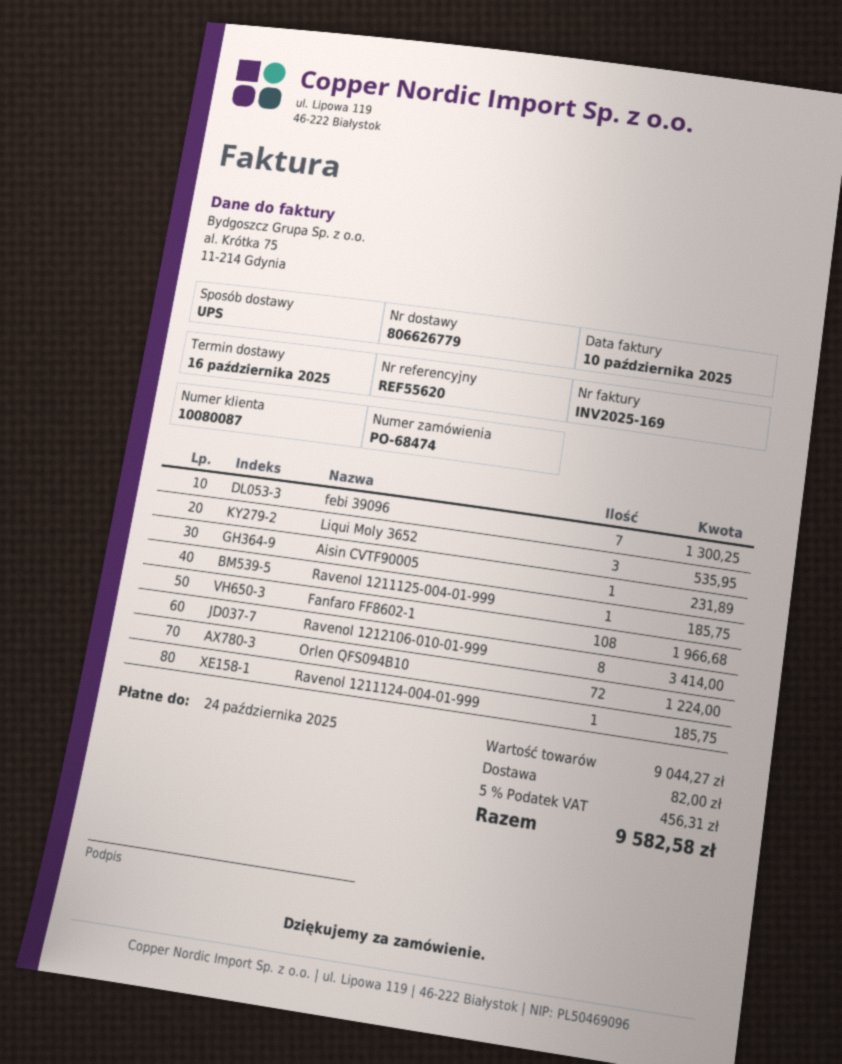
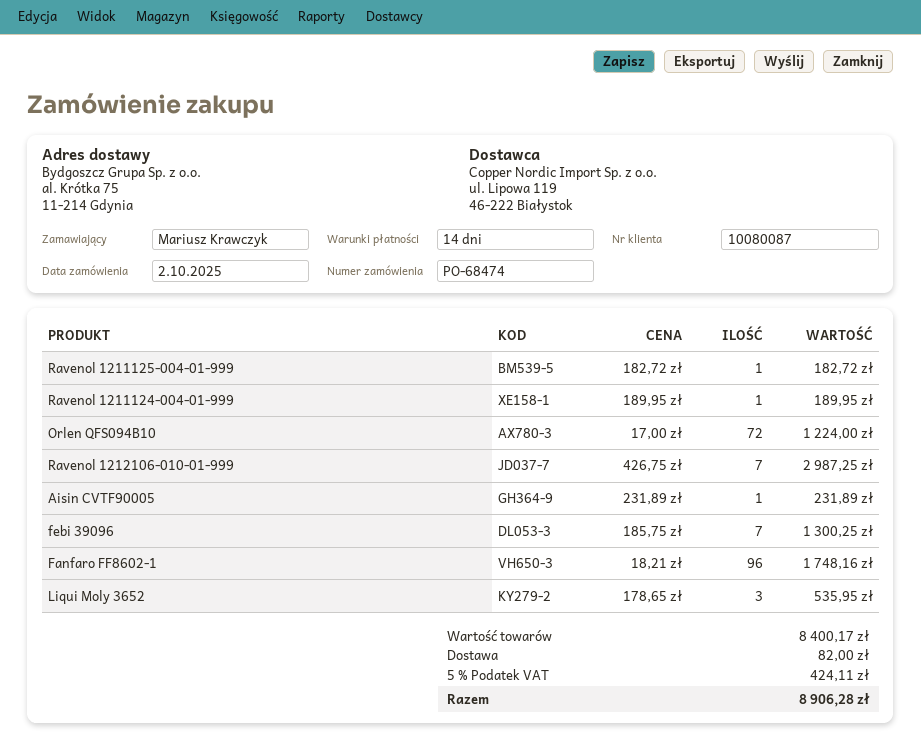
Ravenol 1211125-004-01-999: 1 for 185.75 -> 1 for 182.72
Fanfaro FF8602-1: 108 for 1966.68 -> 96 for 1748.16
Ravenol 1212106-010-01-999: 8 for 3414.00 -> 7 for 2987.25
Ravenol 1211124-004-01-999: 1 for 185.75 -> 1 for 189.95
subtotal: 9044.27 -> 8400.17
tax: 5% = 456.31 -> 5% = 424.11
total: 9582.58 -> 8906.28

